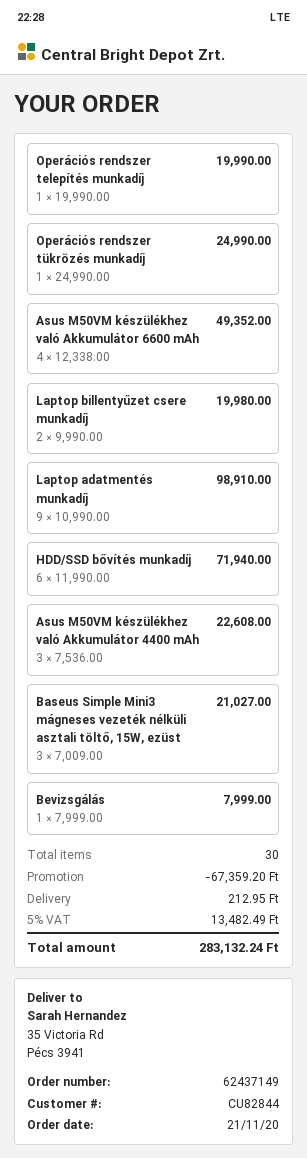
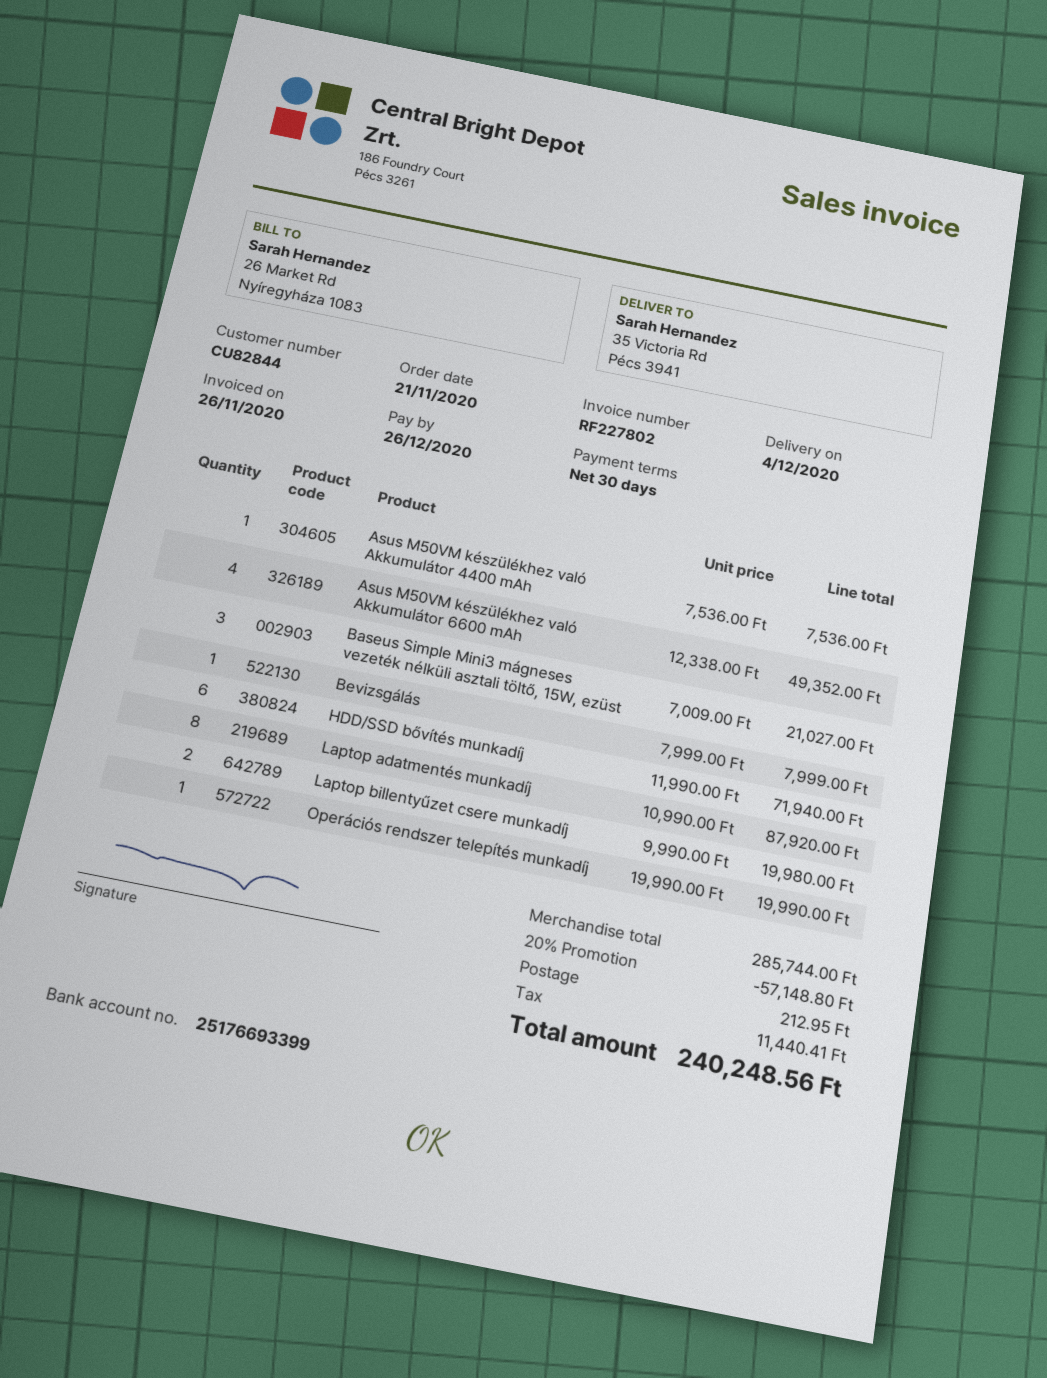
Operációs rendszer tükrözés munkadíj: 1 x 24990.00 = 24990.00 -> none
Laptop adatmentés munkadíj: 9 x 10990.00 = 98910.00 -> 8 x 10990.00 = 87920.00
Asus M50VM készülékhez való Akkumulátor 4400 mAh: 3 x 7536.00 = 22608.00 -> 1 x 7536.00 = 7536.00
discount: 67359.20 -> 57148.80
tax: 13482.49 -> 11440.41
total: 283132.24 -> 240248.56

